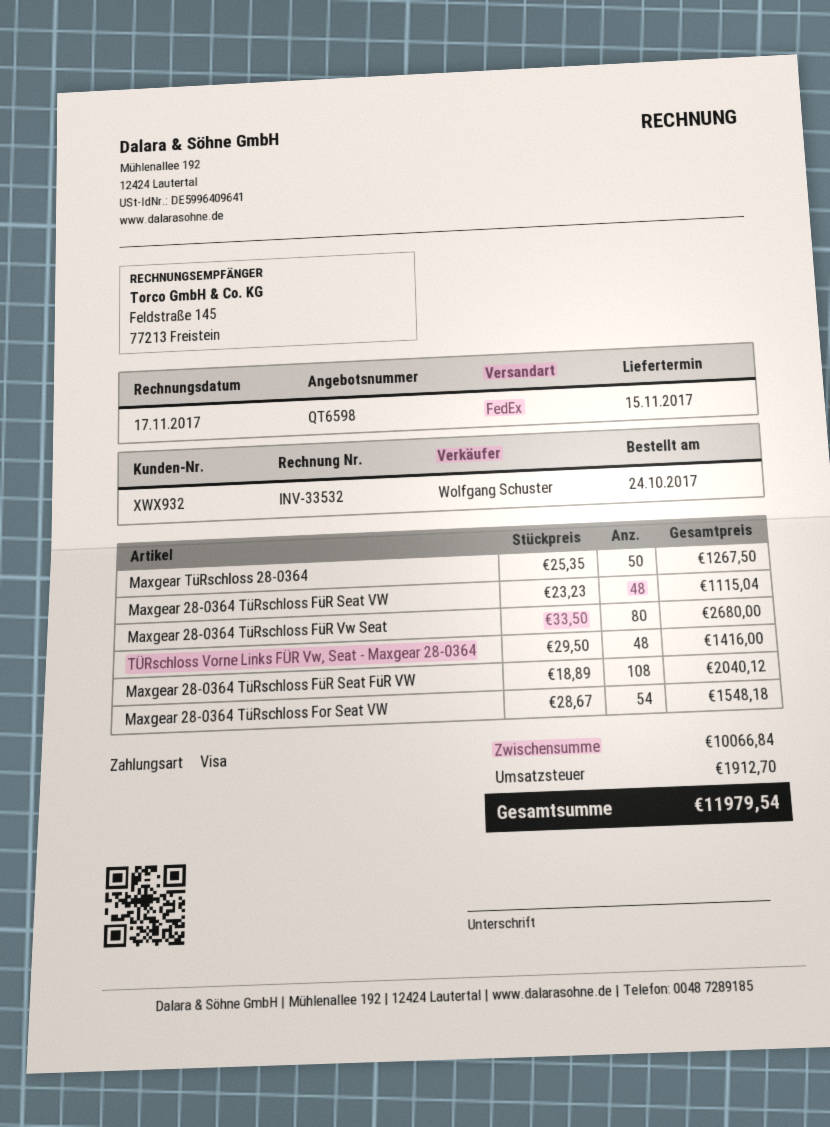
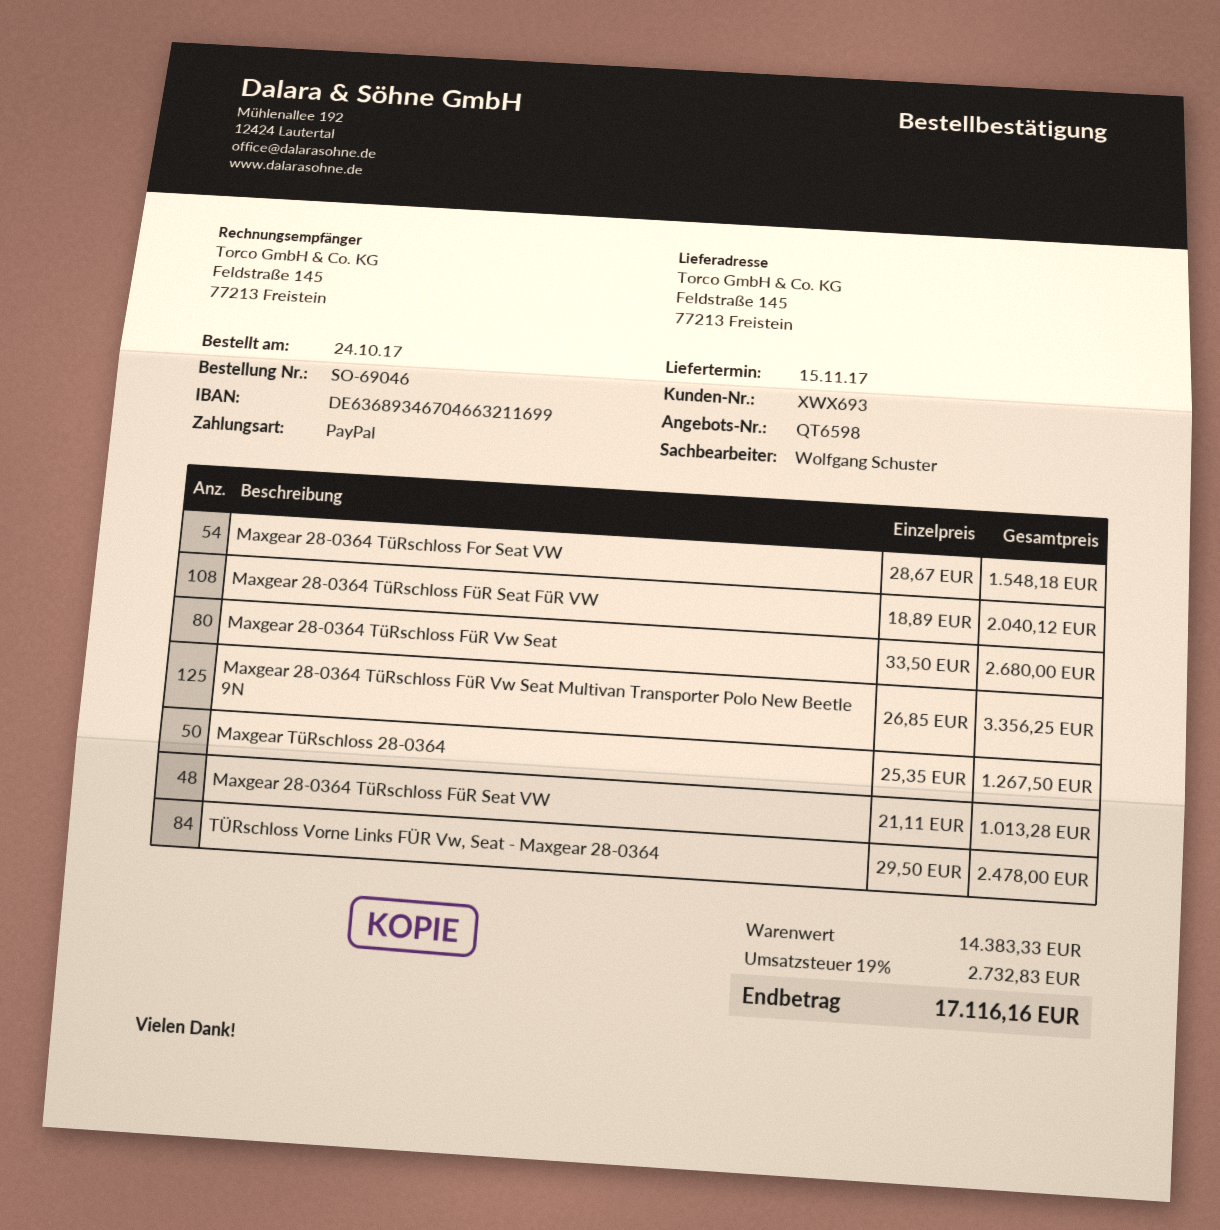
customer number: XWX932 -> XWX693
payment method: Visa -> PayPal
Maxgear 28-0364 TüRschloss FüR Seat VW: 48 x 23.23 = 1115.04 -> 48 x 21.11 = 1013.28
TÜRschloss Vorne Links FÜR Vw, Seat - Maxgear 28-0364: 48 x 29.50 = 1416.00 -> 84 x 29.50 = 2478.00
Maxgear 28-0364 TüRschloss FüR Vw Seat Multivan Transporter Polo New Beetle 9N: none -> 125 x 26.85 = 3356.25
subtotal: 10066.84 -> 14383.33
tax: 1912.70 -> 2732.83
total: 11979.54 -> 17116.16

